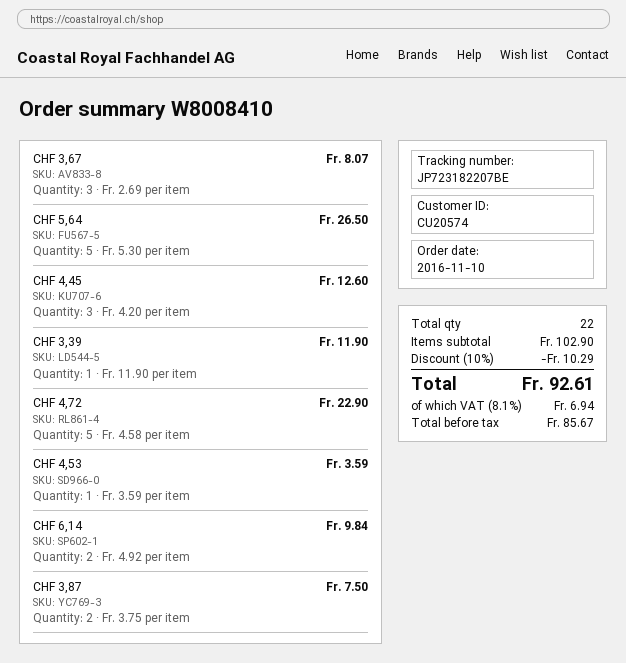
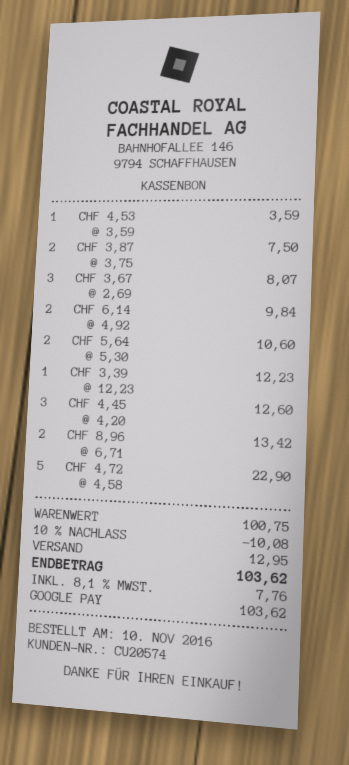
CHF 5,64: 5 x 5.30 = 26.50 -> 2 x 5.30 = 10.60
CHF 3,39: 1 x 11.90 = 11.90 -> 1 x 12.23 = 12.23
CHF 8,96: none -> 2 x 6.71 = 13.42
subtotal: 102.90 -> 100.75
discount: 10% = 10.29 -> 10% = 10.08
shipping: none -> 12.95
tax: 8.1% = 6.94 -> 8.1% = 7.76
total: 92.61 -> 103.62

